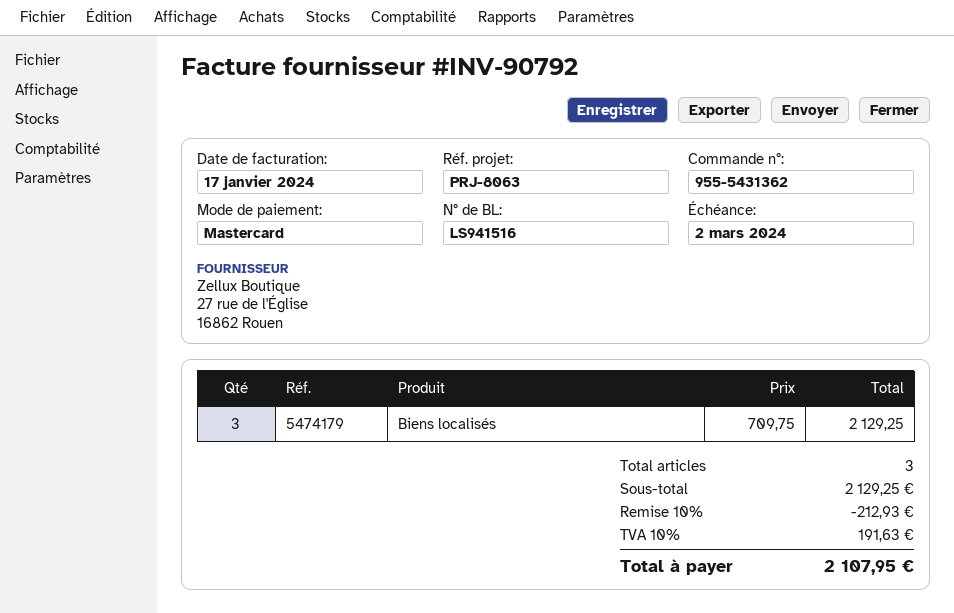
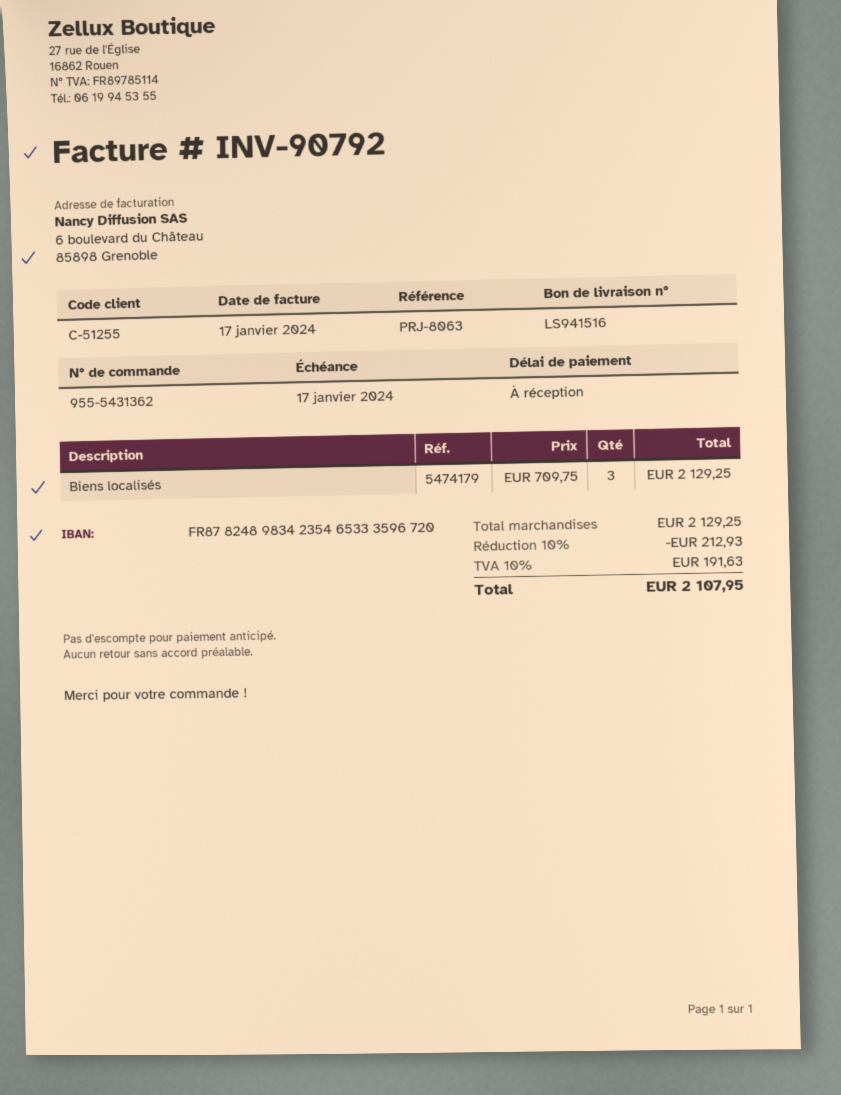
due date: 2024-03-02 -> 2024-01-17

